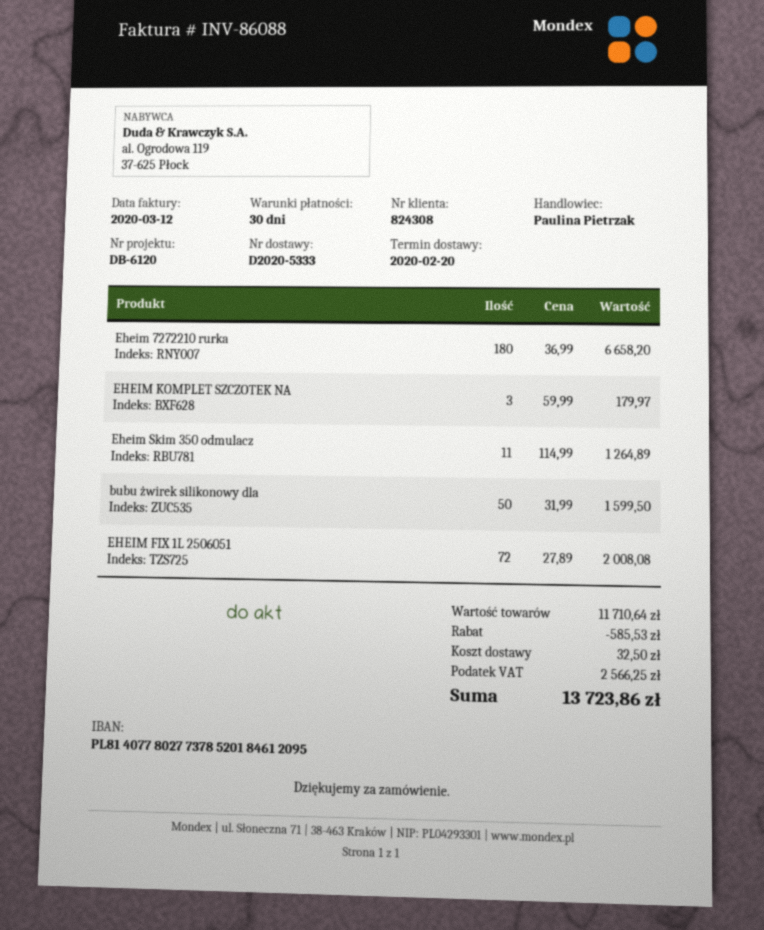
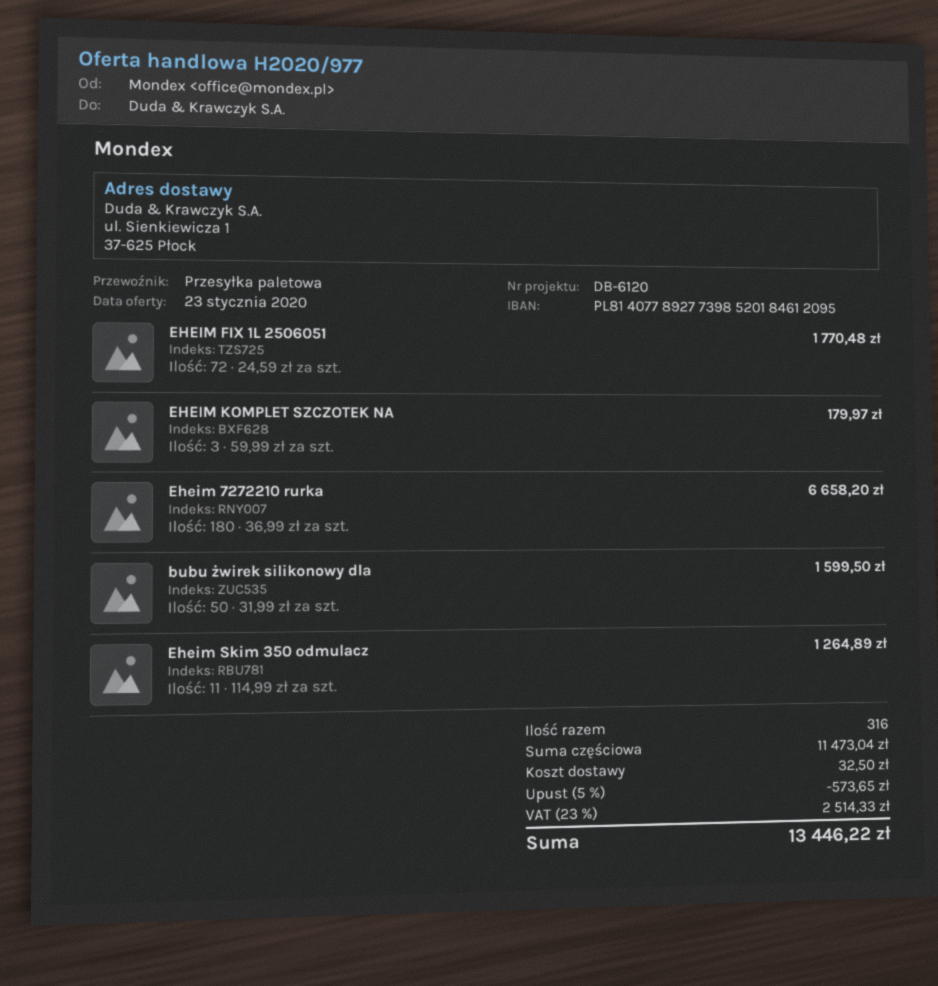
bank account: PL81407780277378520184612095 -> PL81407789277398520184612095
EHEIM FIX 1L 2506051: 72 x 27.89 = 2008.08 -> 72 x 24.59 = 1770.48
subtotal: 11710.64 -> 11473.04
discount: 585.53 -> 573.65
tax: 2566.25 -> 2514.33
total: 13723.86 -> 13446.22

